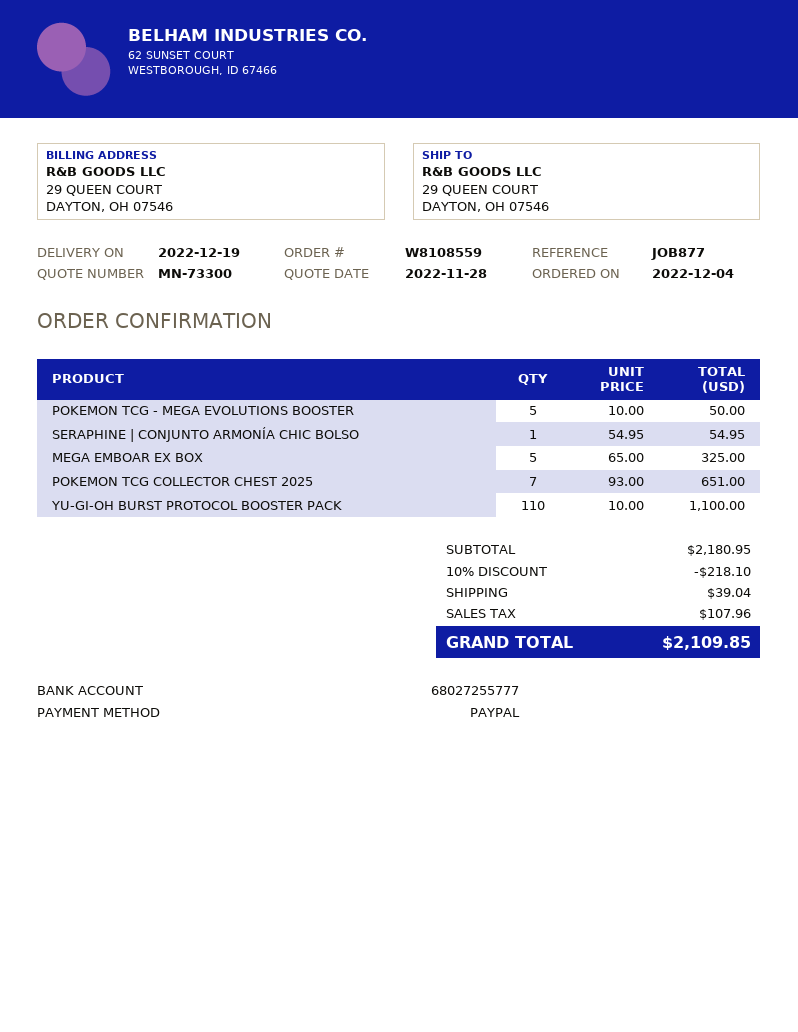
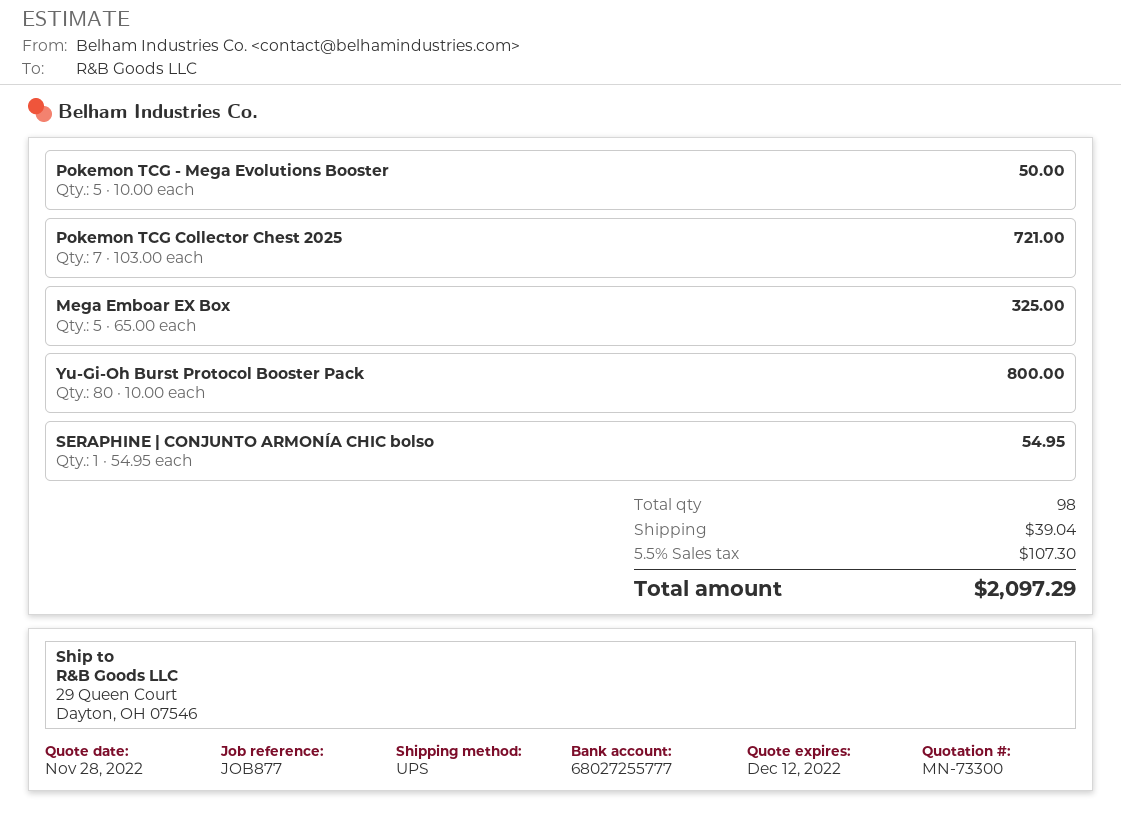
POKEMON TCG COLLECTOR CHEST 2025: 7 x 93.00 = 651.00 -> 7 x 103.00 = 721.00
YU-GI-OH BURST PROTOCOL BOOSTER PACK: 110 x 10.00 = 1100.00 -> 80 x 10.00 = 800.00
discount: 10% = 218.10 -> none
tax: 107.96 -> 107.30
total: 2109.85 -> 2097.29

